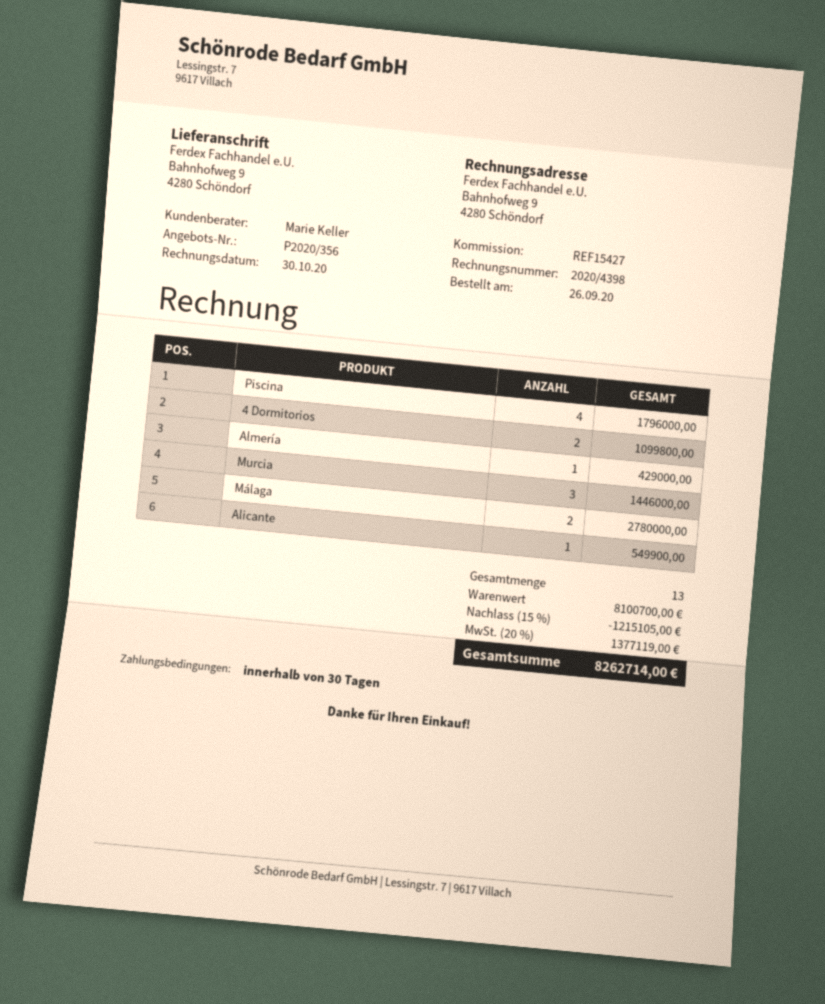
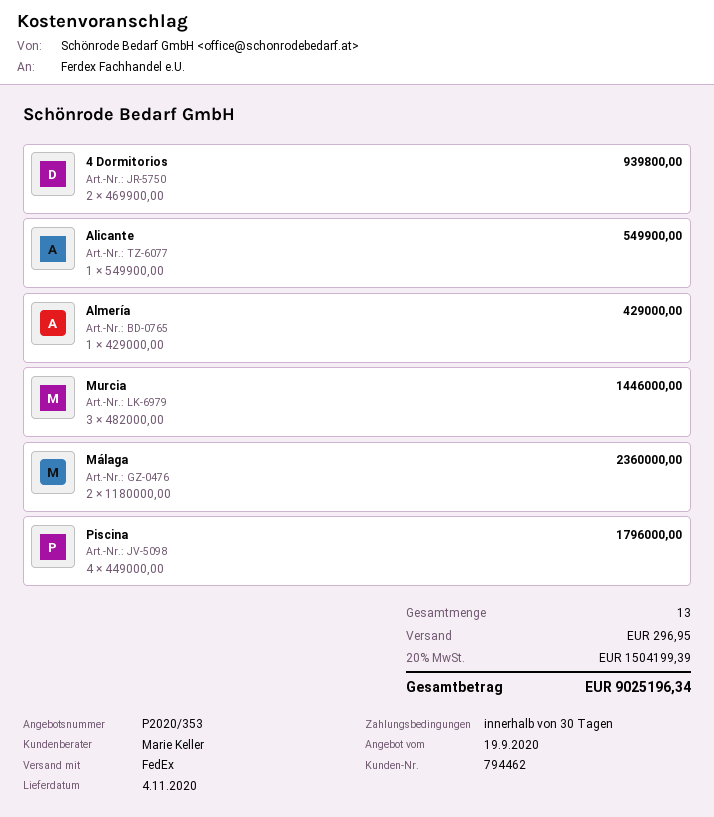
quote number: P2020/356 -> P2020/353
4 Dormitorios: 2 for 1099800.00 -> 2 for 939800.00
Málaga: 2 for 2780000.00 -> 2 for 2360000.00
discount: 15% = 1215105.00 -> none
shipping: none -> 296.95
tax: 20% = 1377119.00 -> 20% = 1504199.39
total: 8262714.00 -> 9025196.34

